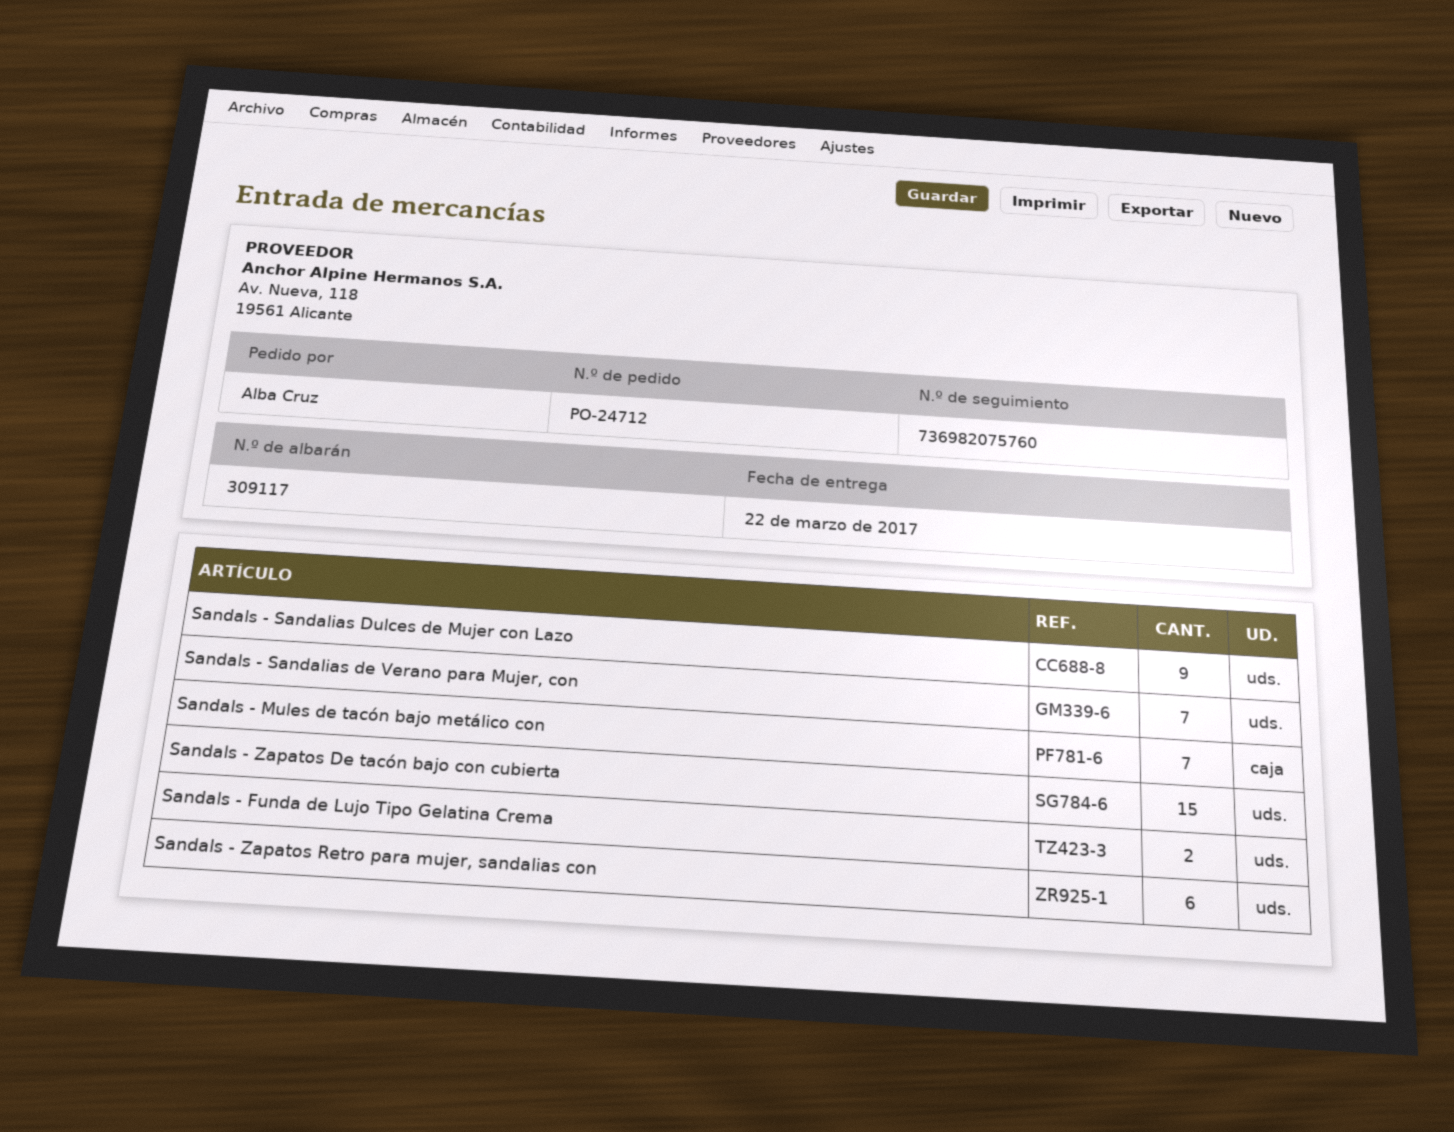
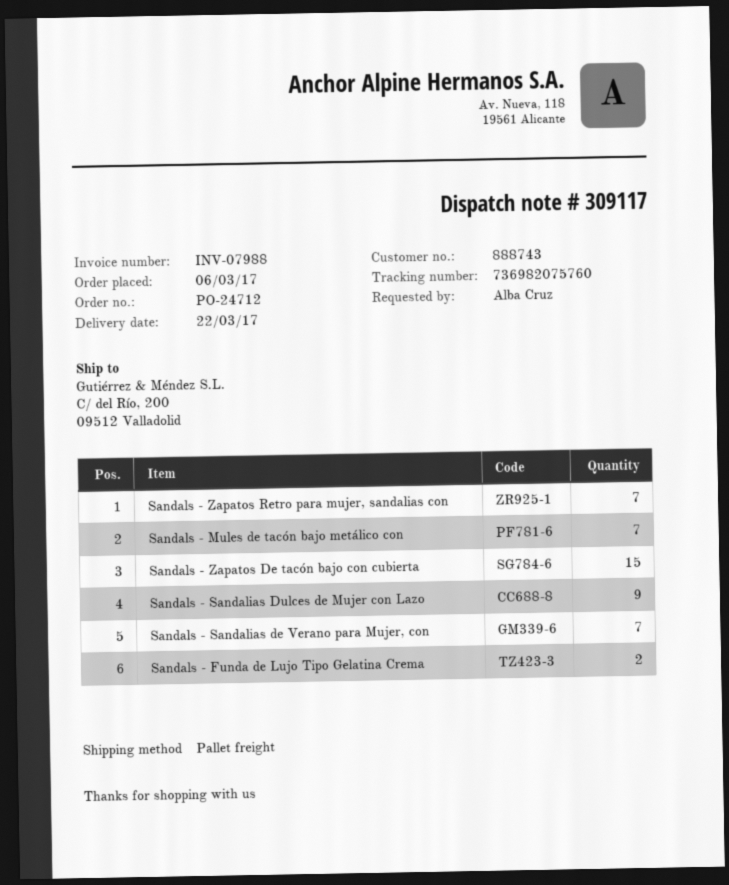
Sandals - Zapatos Retro para mujer, sandalias con: 6 -> 7

